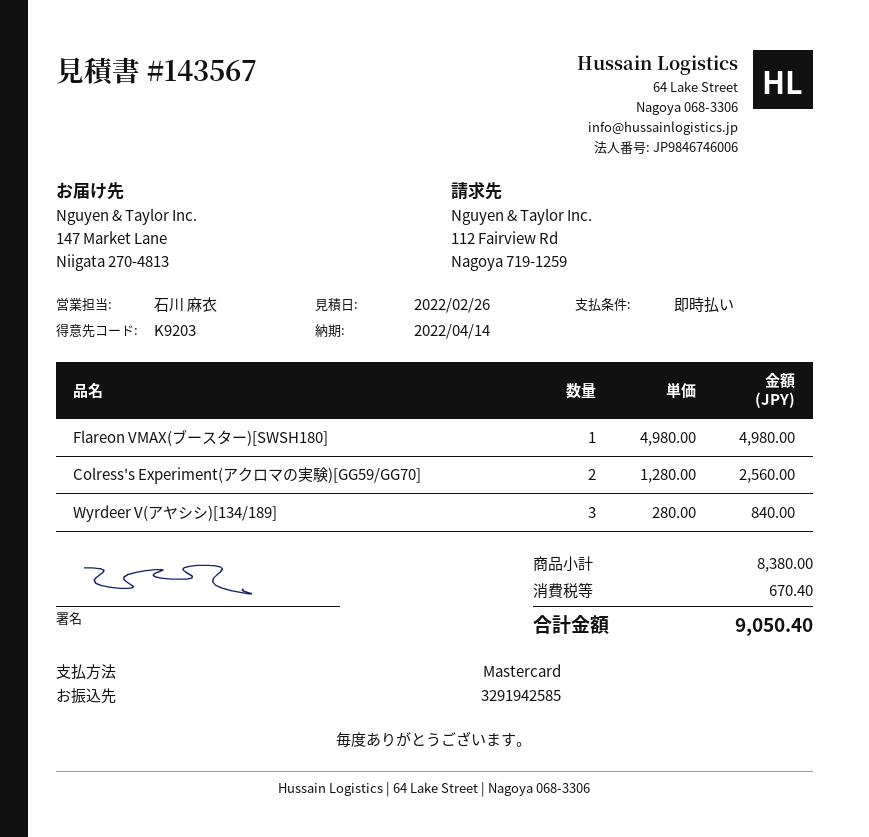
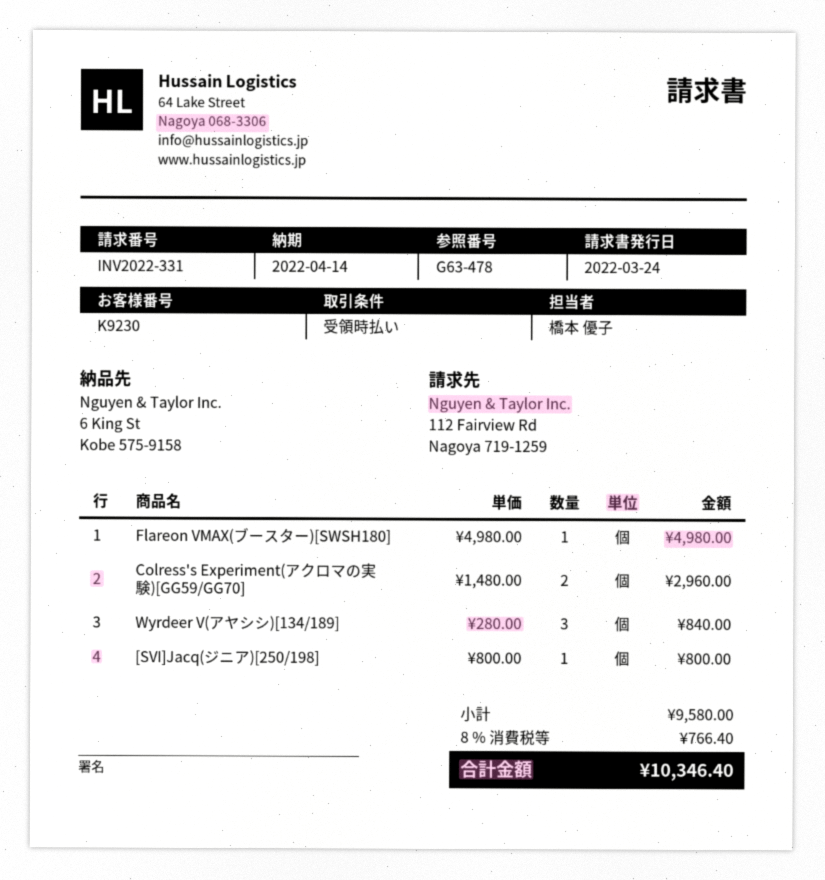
customer number: K9203 -> K9230
sales rep: 石川 麻衣 -> 橋本 優子
ship to: 147 Market Lane, Niigata 270-4813 -> 6 King St, Kobe 575-9158
Colress's Experiment(アクロマの実験)[GG59/GG70]: 2 x 1280.00 = 2560.00 -> 2 x 1480.00 = 2960.00
[SVI]Jacq(ジニア)[250/198]: none -> 1 x 800.00 = 800.00
subtotal: 8380.00 -> 9580.00
tax: 670.40 -> 766.40
total: 9050.40 -> 10346.40

